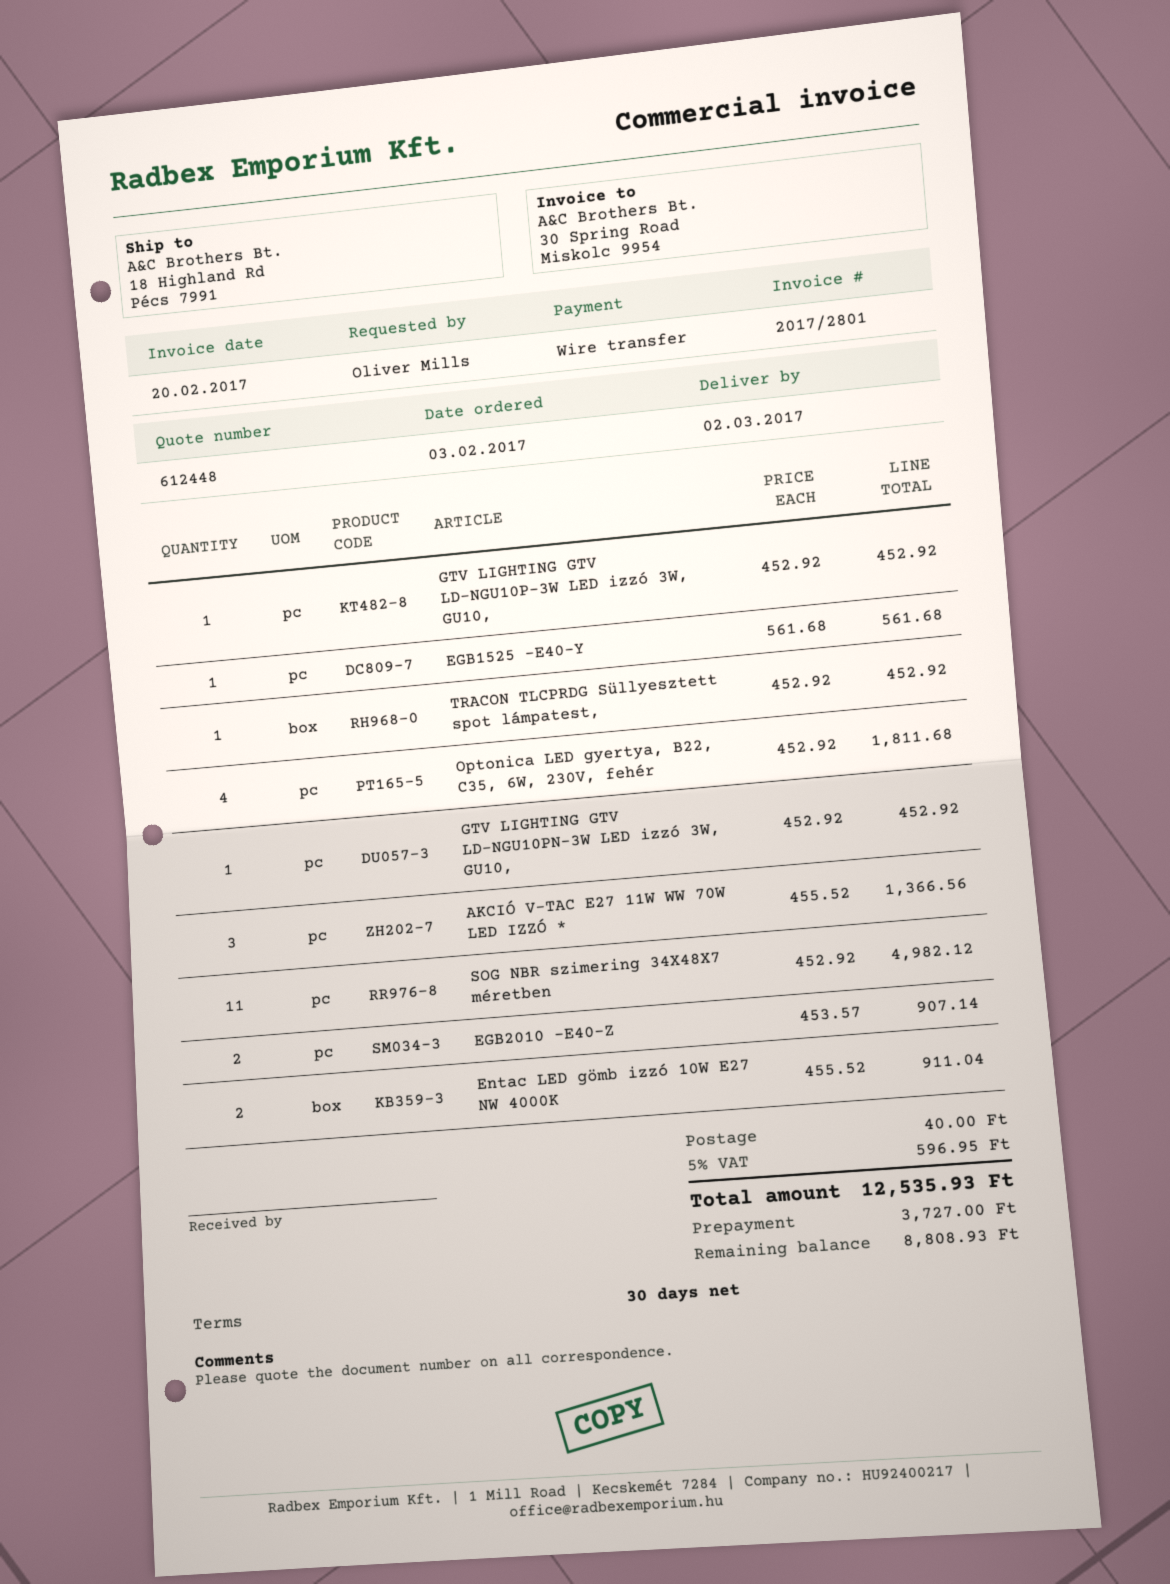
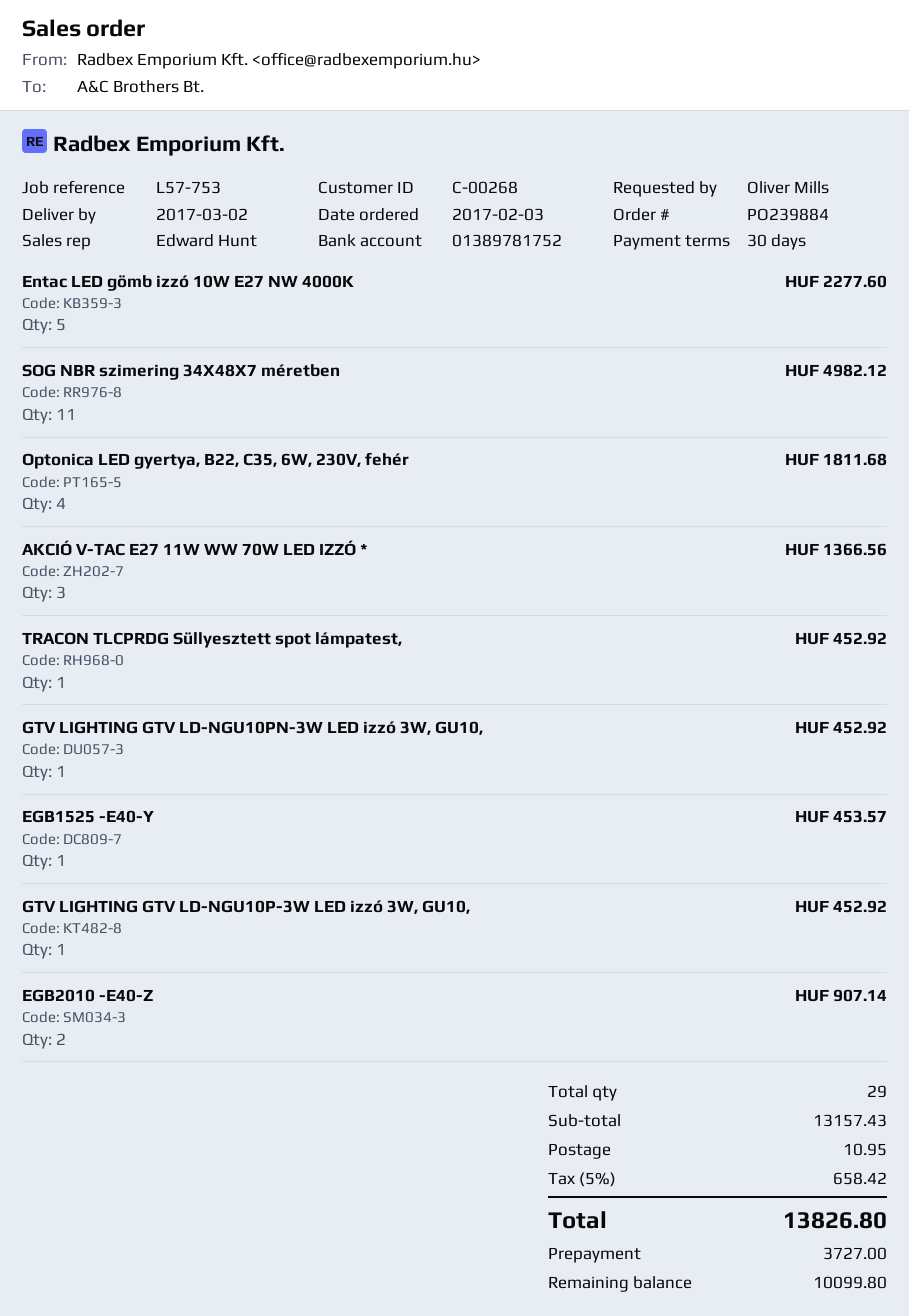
EGB1525 -E40-Y: 1 for 561.68 -> 1 for 453.57
Entac LED gömb izzó 10W E27 NW 4000K: 2 for 911.04 -> 5 for 2277.60
shipping: 40.00 -> 10.95
tax: 5% = 596.95 -> 5% = 658.42
total: 12535.93 -> 13826.80
balance: 8808.93 -> 10099.80

